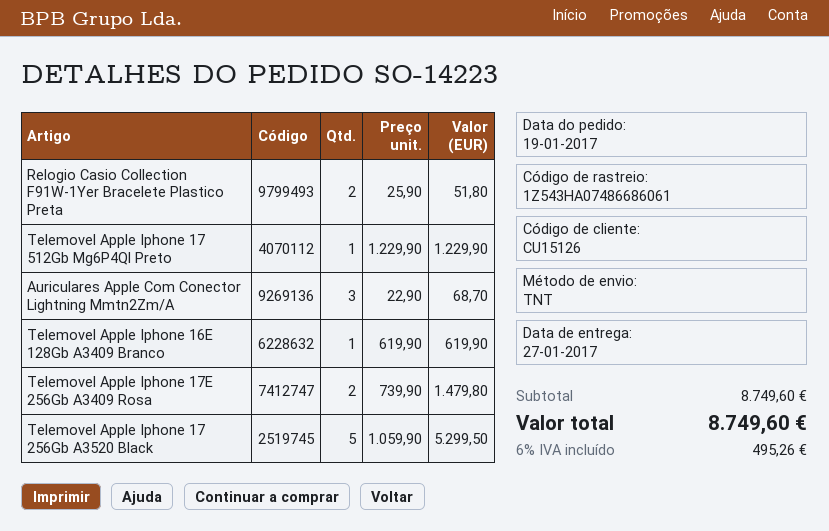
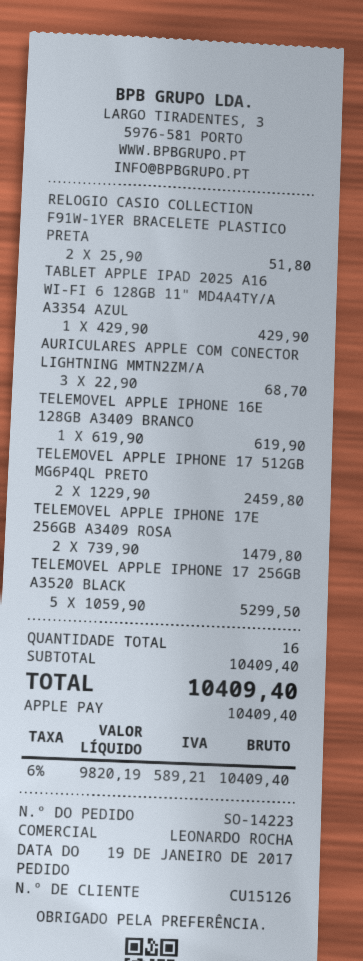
Telemovel Apple Iphone 17 512Gb Mg6P4Ql Preto: 1 x 1229.90 = 1229.90 -> 2 x 1229.90 = 2459.80
TABLET APPLE IPAD 2025 A16 WI-FI 6 128GB 11" MD4A4TY/A A3354 AZUL: none -> 1 x 429.90 = 429.90
subtotal: 8749.60 -> 10409.40
tax: 6% = 495.26 -> 6% = 589.21
total: 8749.60 -> 10409.40

